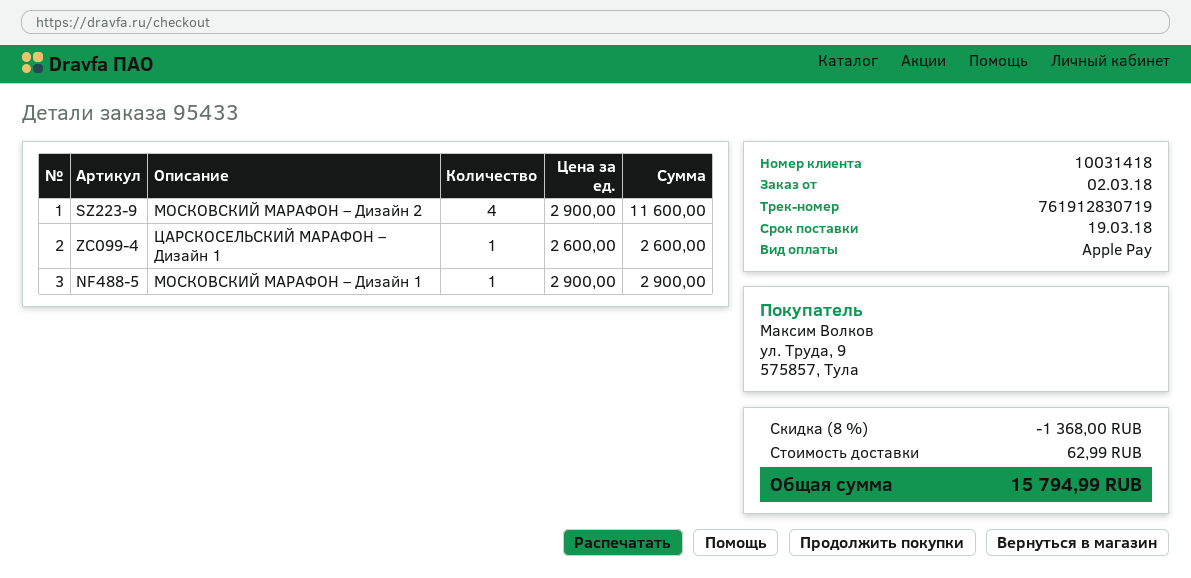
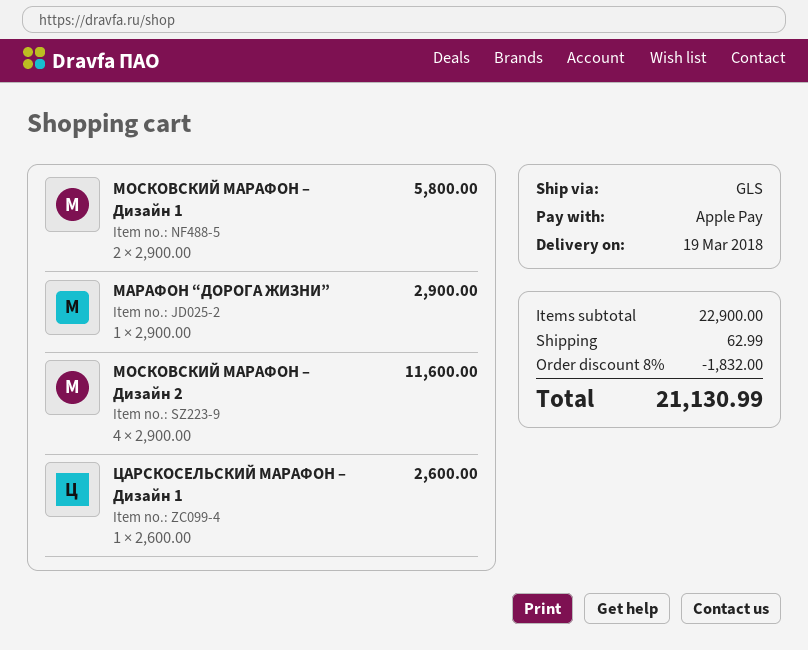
МОСКОВСКИЙ МАРАФОН – Дизайн 1: 1 x 2900.00 = 2900.00 -> 2 x 2900.00 = 5800.00
МАРАФОН “ДОРОГА ЖИЗНИ”: none -> 1 x 2900.00 = 2900.00
discount: 8% = 1368.00 -> 8% = 1832.00
total: 15794.99 -> 21130.99

